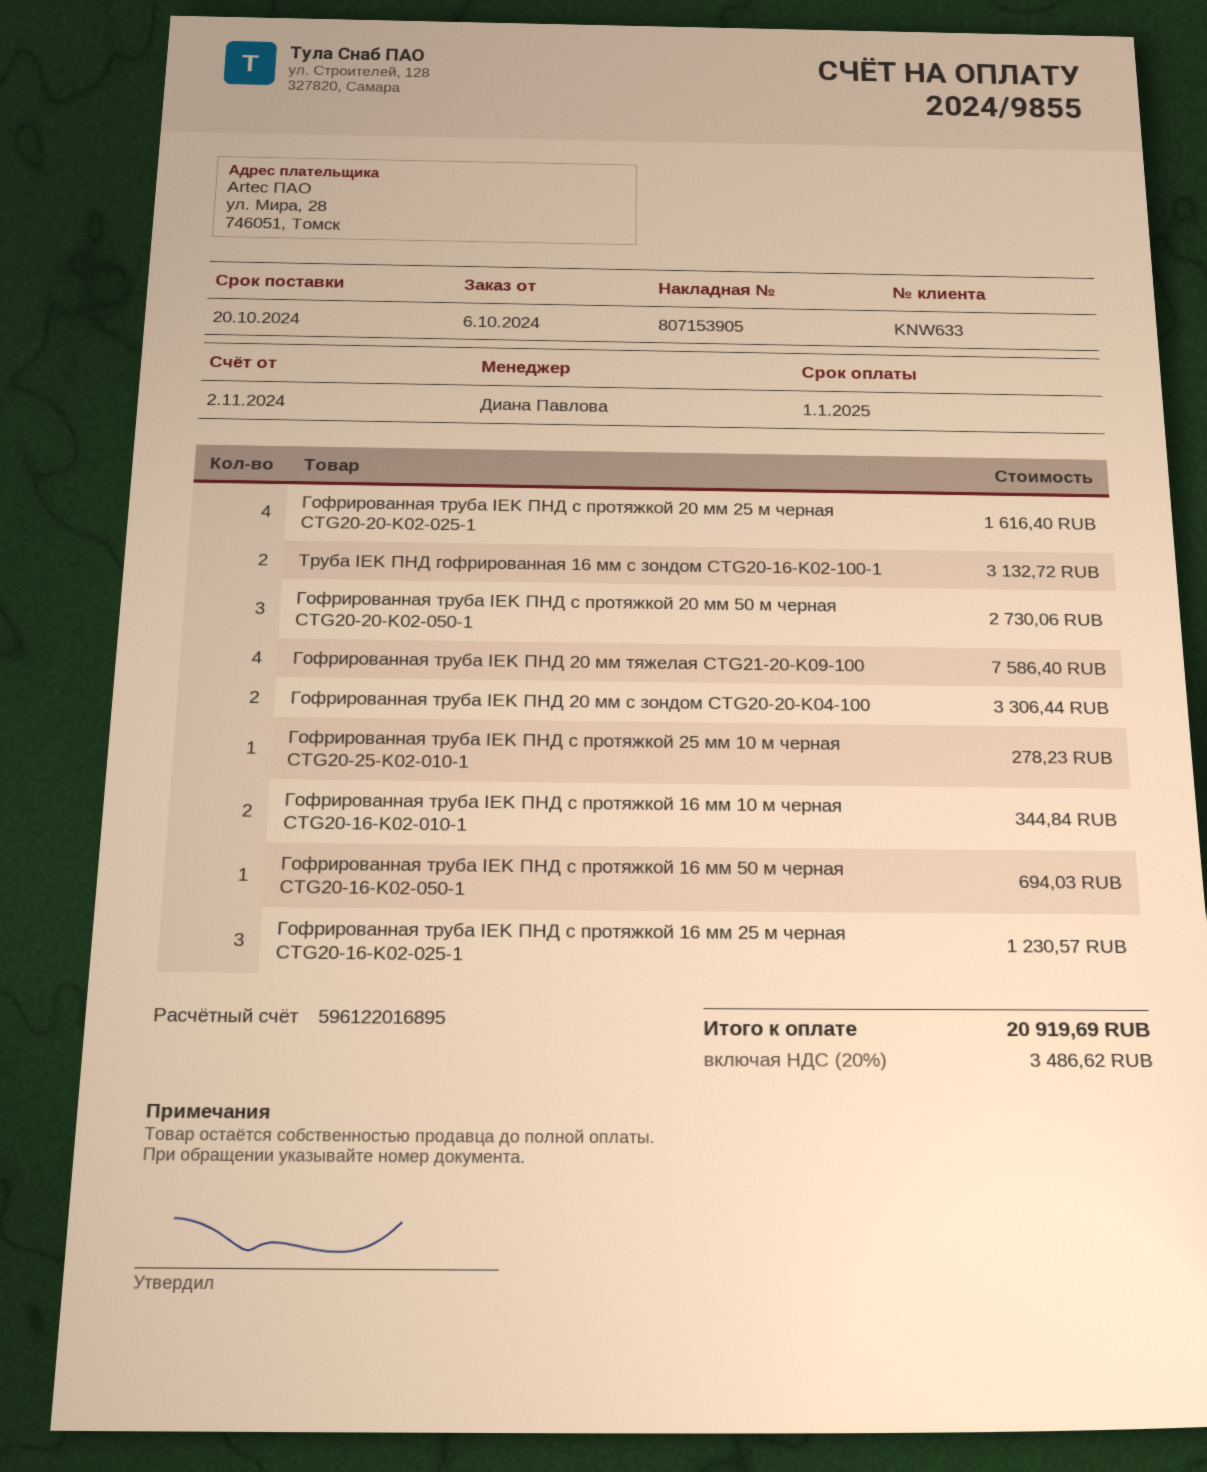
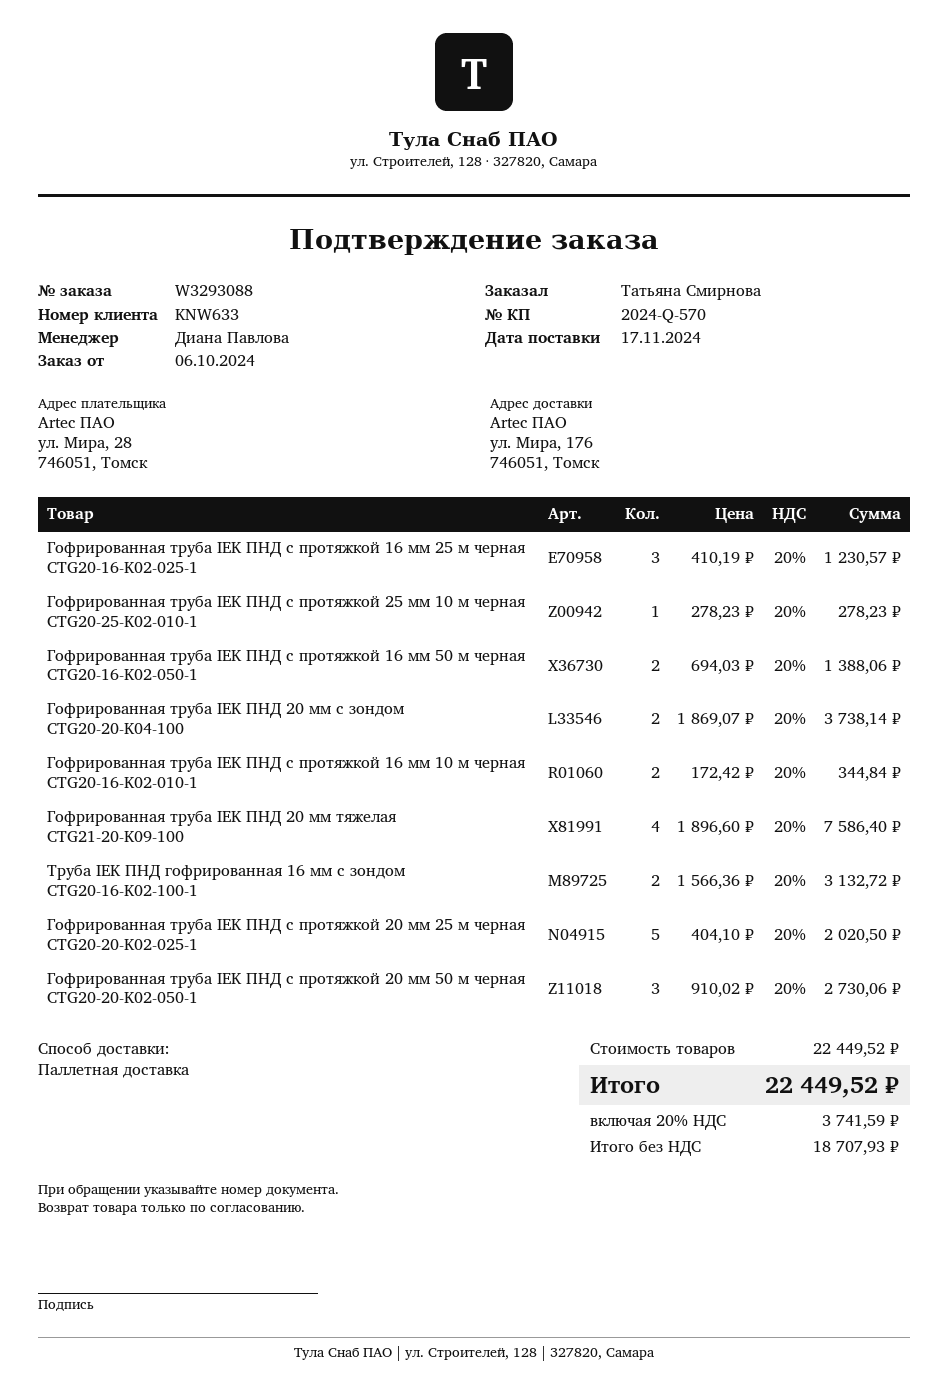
delivery date: 2024-10-20 -> 2024-11-17
Гофрированная труба IEK ПНД с протяжкой 20 мм 25 м черная CTG20-20-K02-025-1: 4 for 1616.40 -> 5 for 2020.50
Гофрированная труба IEK ПНД 20 мм с зондом CTG20-20-K04-100: 2 for 3306.44 -> 2 for 3738.14
Гофрированная труба IEK ПНД с протяжкой 16 мм 50 м черная CTG20-16-K02-050-1: 1 for 694.03 -> 2 for 1388.06
tax: 20% = 3486.62 -> 20% = 3741.59
total: 20919.69 -> 22449.52

